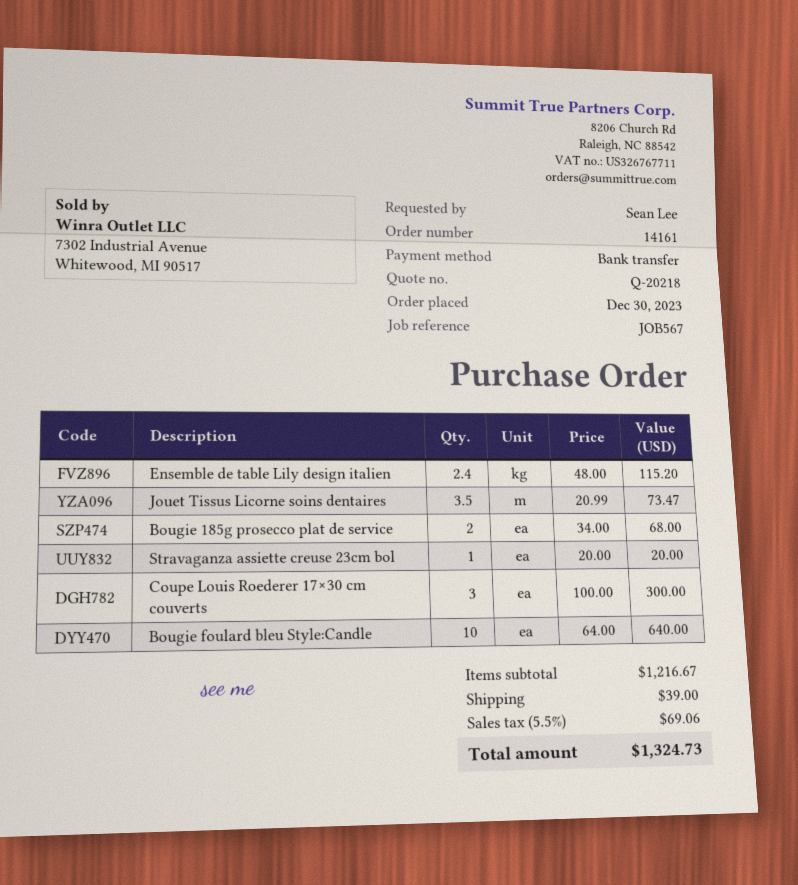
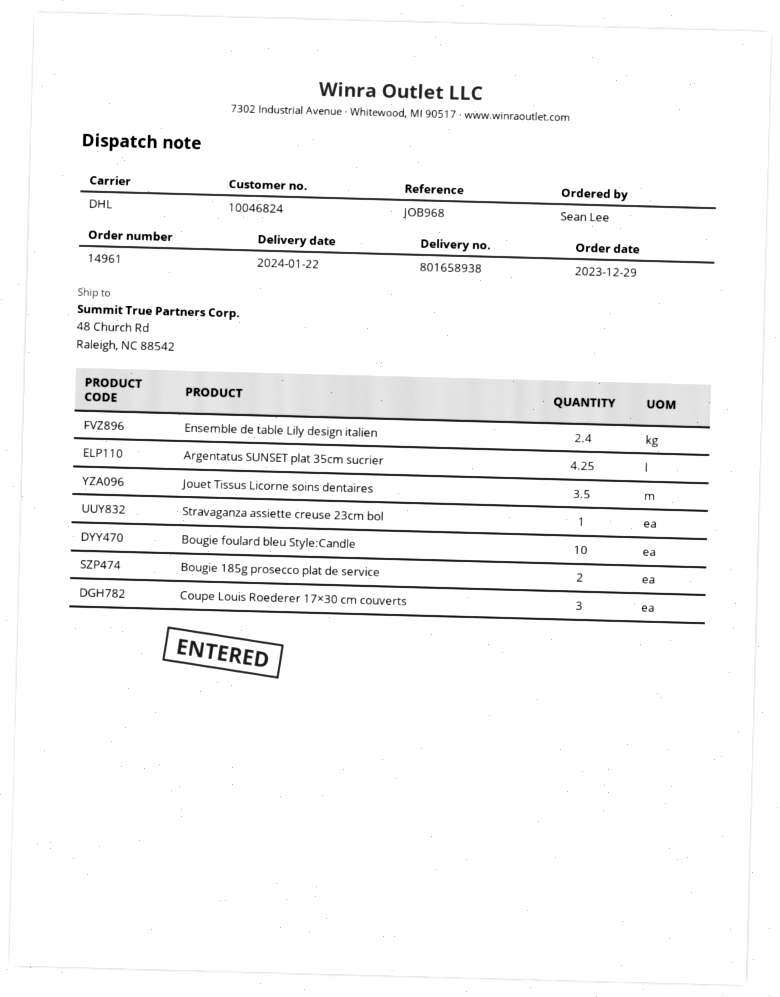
order number: 14161 -> 14961
order date: 2023-12-30 -> 2023-12-29
reference: JOB567 -> JOB968
Argentatus SUNSET plat 35cm sucrier: none -> 4.25

